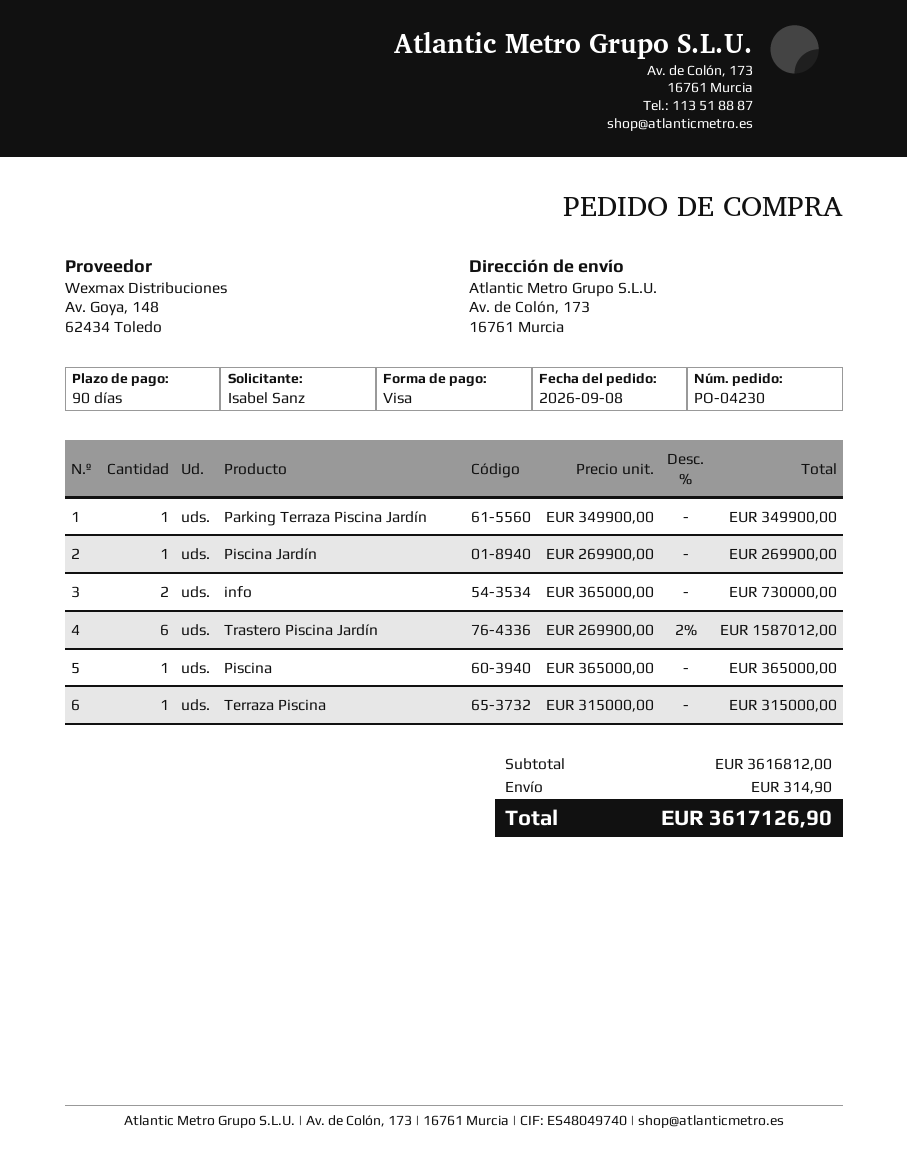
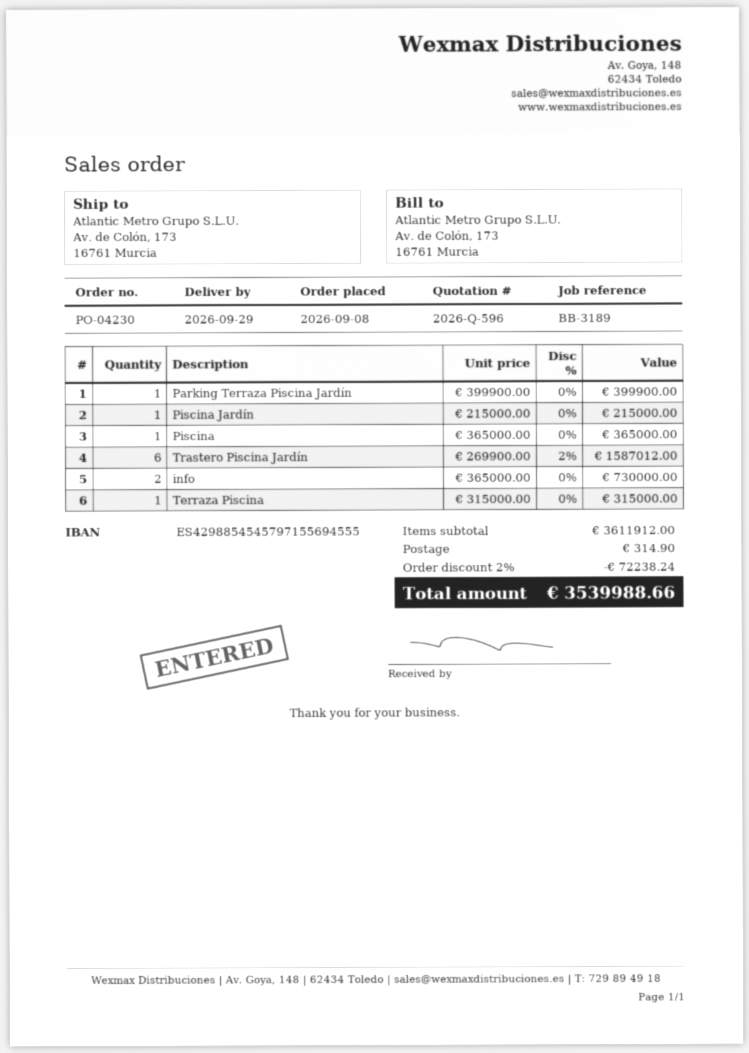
Parking Terraza Piscina Jardín: 1 x 349900.00 = 349900.00 -> 1 x 399900.00 = 399900.00
Piscina Jardín: 1 x 269900.00 = 269900.00 -> 1 x 215000.00 = 215000.00
subtotal: 3616812.00 -> 3611912.00
discount: none -> 2% = 72238.24
total: 3617126.90 -> 3539988.66

